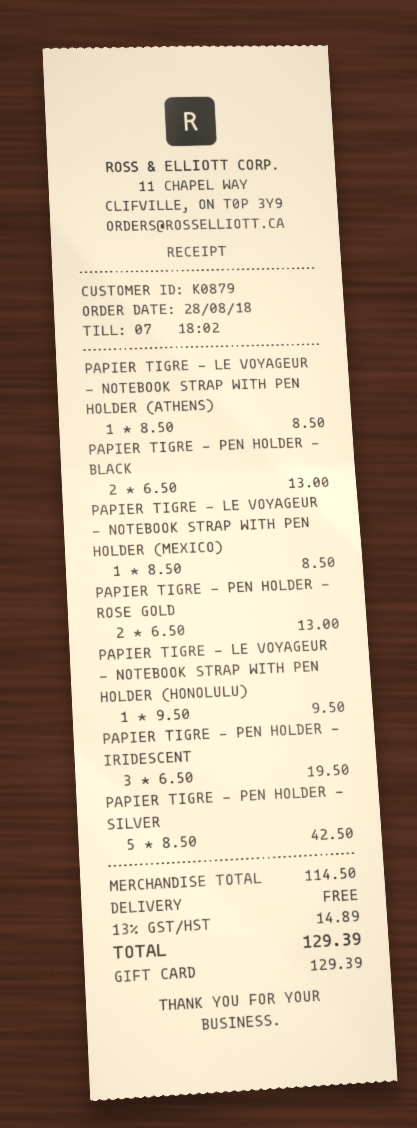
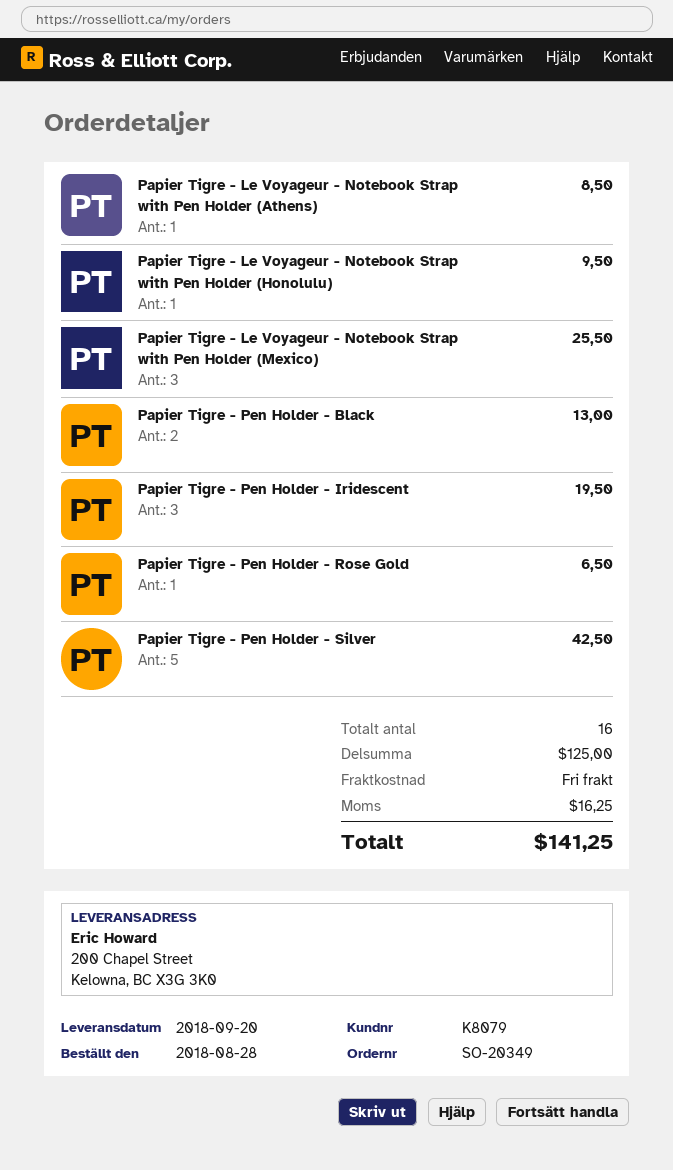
customer number: K0879 -> K8079
PAPIER TIGRE - LE VOYAGEUR - NOTEBOOK STRAP WITH PEN HOLDER (MEXICO): 1 for 8.50 -> 3 for 25.50
PAPIER TIGRE - PEN HOLDER - ROSE GOLD: 2 for 13.00 -> 1 for 6.50
subtotal: 114.50 -> 125.00
tax: 14.89 -> 16.25
total: 129.39 -> 141.25

